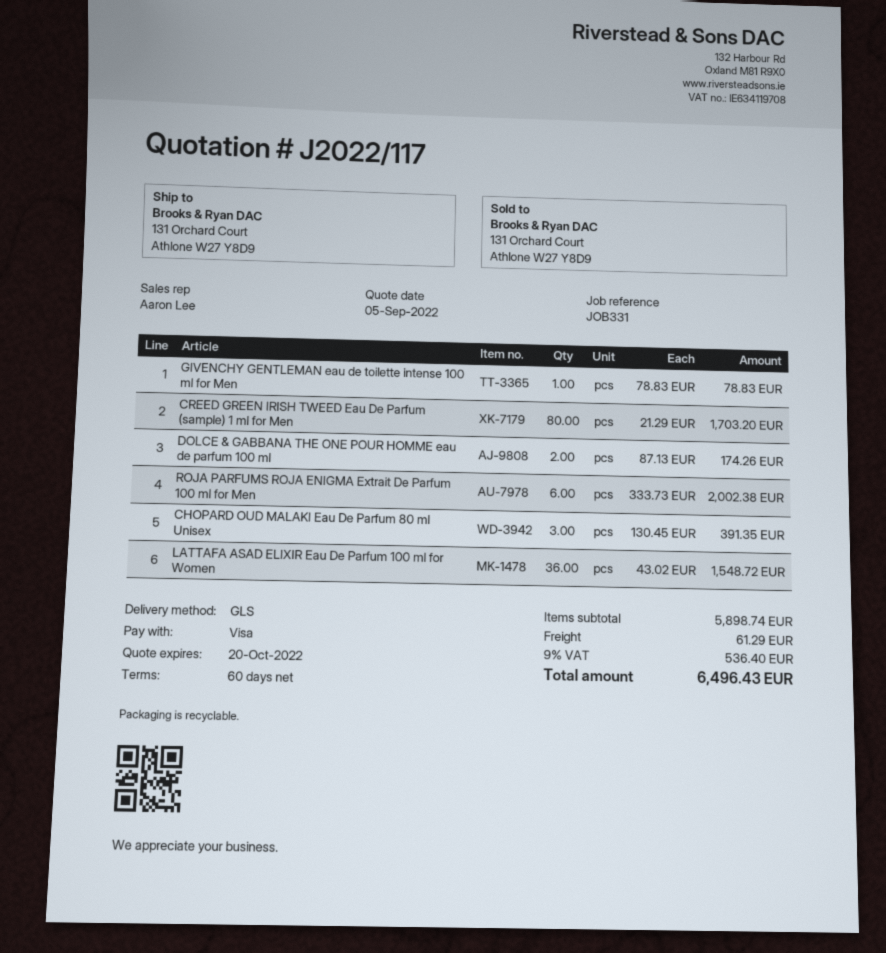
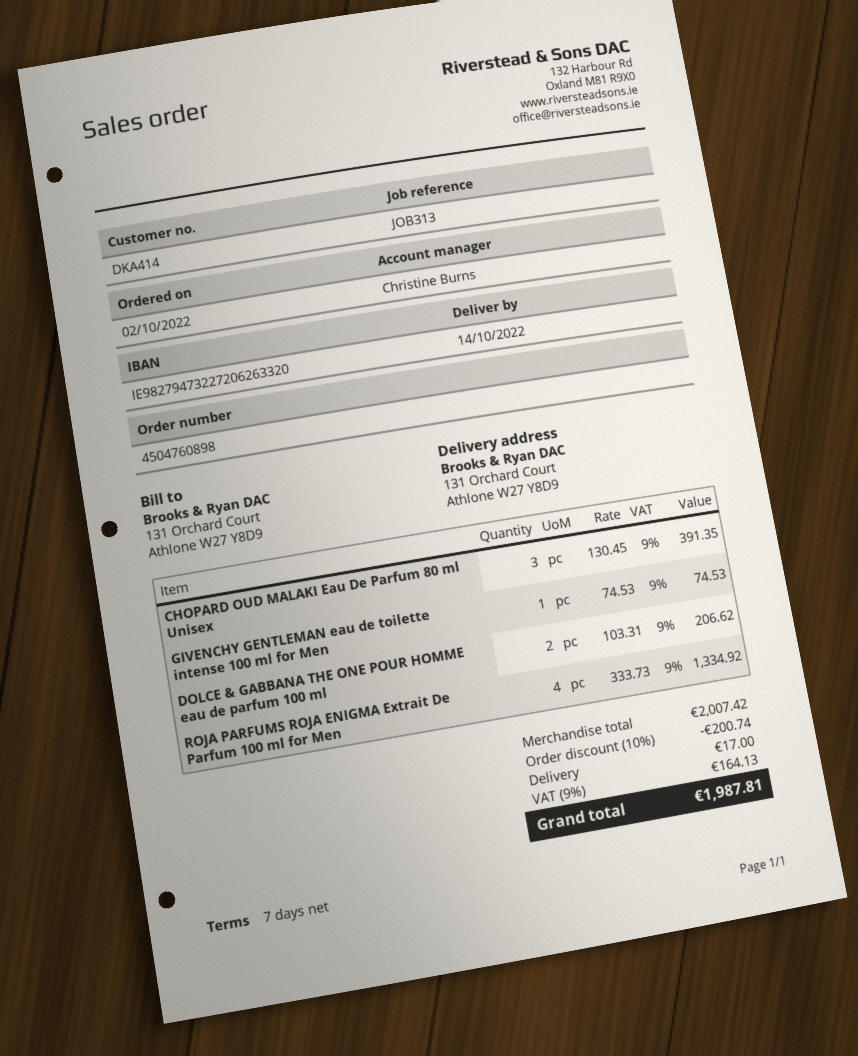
payment terms: 60 days -> 7 days
reference: JOB331 -> JOB313
sales rep: Aaron Lee -> Christine Burns
GIVENCHY GENTLEMAN eau de toilette intense 100 ml for Men: 1 x 78.83 = 78.83 -> 1 x 74.53 = 74.53
CREED GREEN IRISH TWEED Eau De Parfum (sample) 1 ml for Men: 80 x 21.29 = 1703.20 -> none
DOLCE & GABBANA THE ONE POUR HOMME eau de parfum 100 ml: 2 x 87.13 = 174.26 -> 2 x 103.31 = 206.62
ROJA PARFUMS ROJA ENIGMA Extrait De Parfum 100 ml for Men: 6 x 333.73 = 2002.38 -> 4 x 333.73 = 1334.92
LATTAFA ASAD ELIXIR Eau De Parfum 100 ml for Women: 36 x 43.02 = 1548.72 -> none
subtotal: 5898.74 -> 2007.42
discount: none -> 10% = 200.74
shipping: 61.29 -> 17.00
tax: 9% = 536.40 -> 9% = 164.13
total: 6496.43 -> 1987.81

